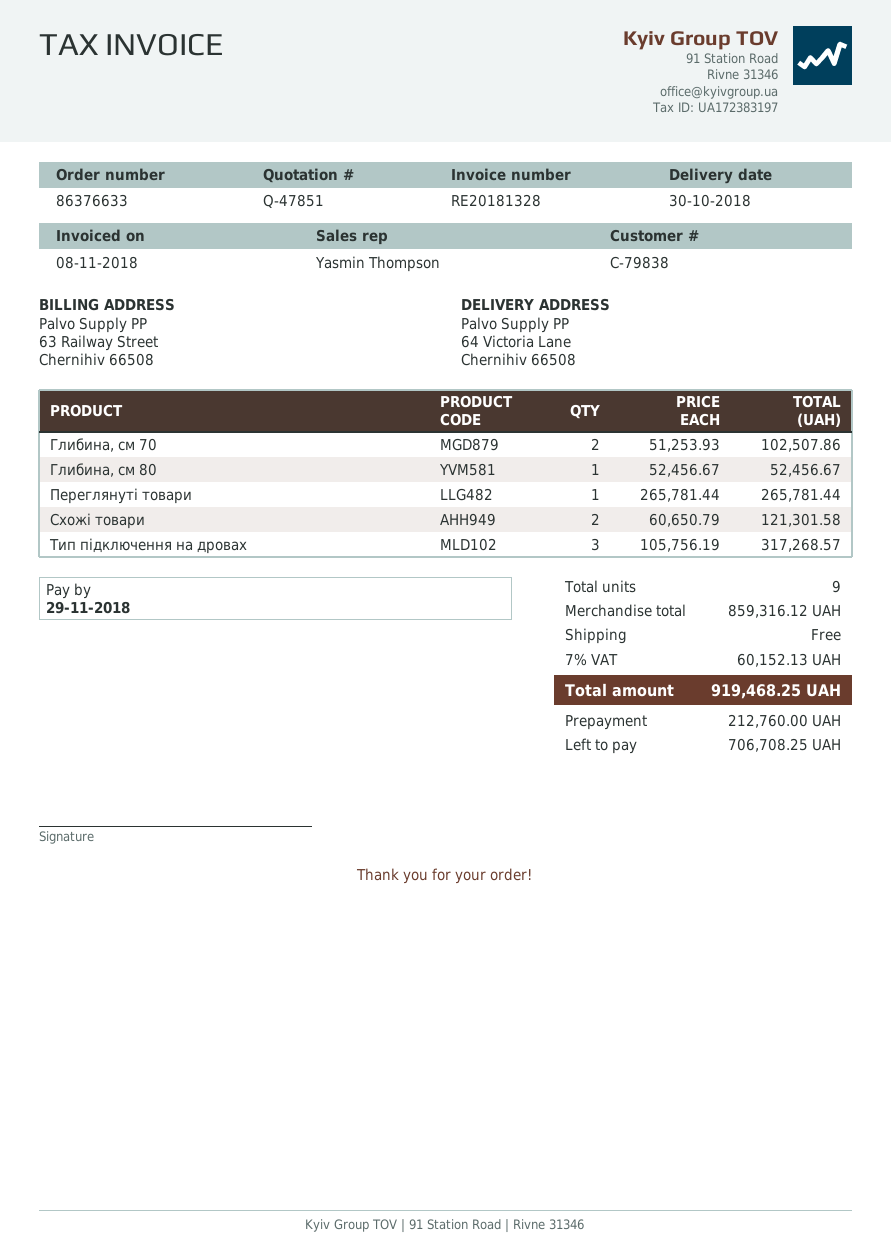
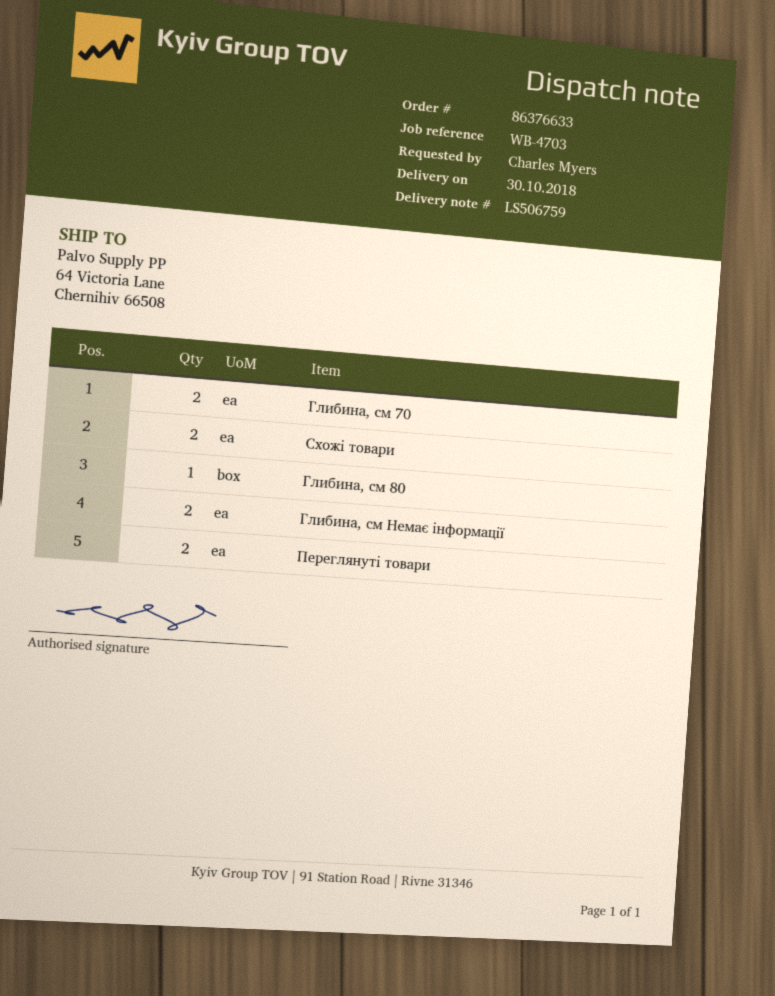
Переглянуті товари: 1 -> 2
Тип підключення на дровах: 3 -> none
Глибина, см Немає інформації: none -> 2

